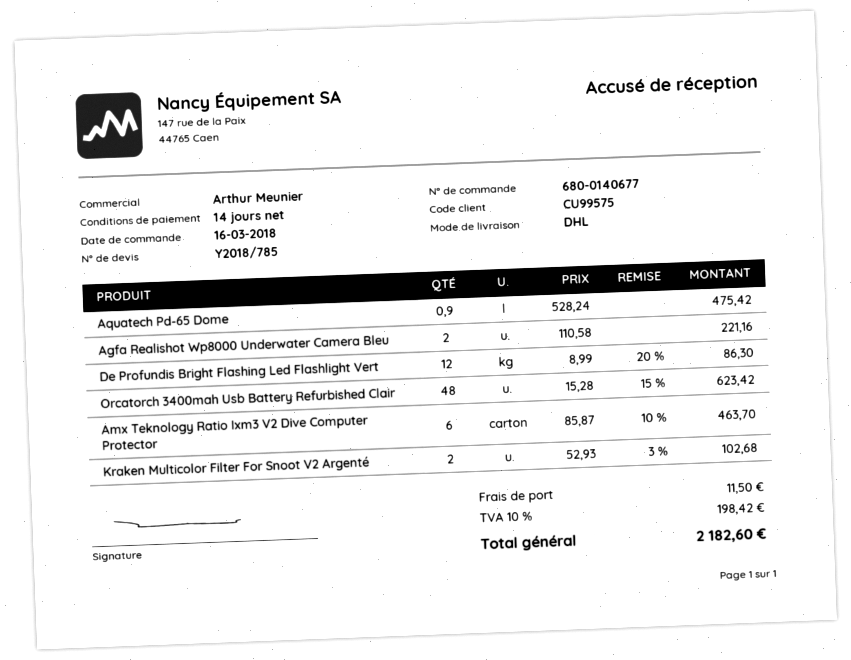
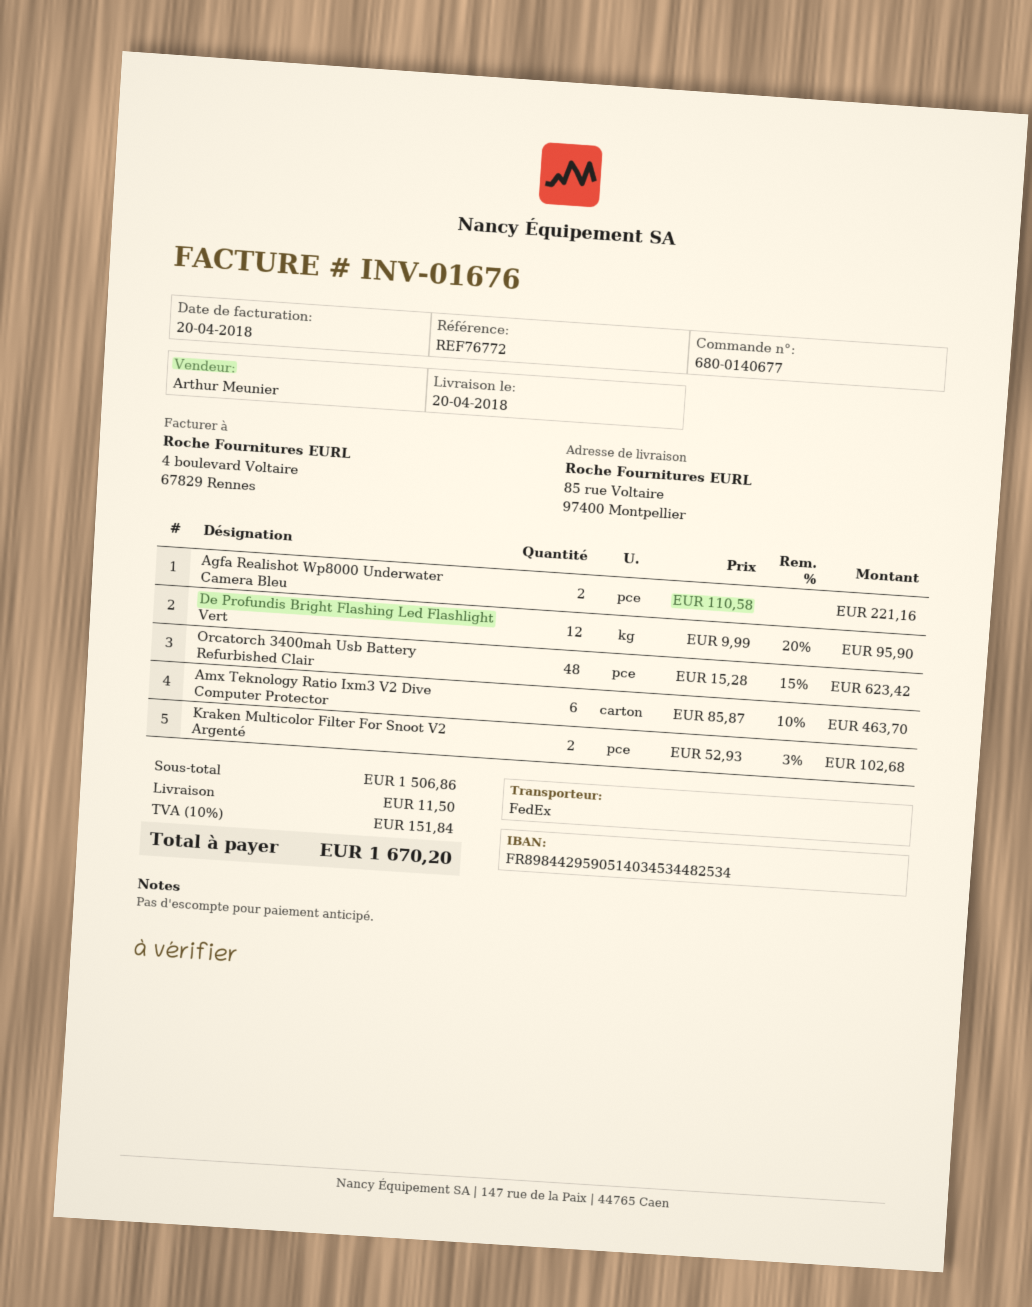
shipping method: DHL -> FedEx
Aquatech Pd-65 Dome: 0.9 x 528.24 = 475.42 -> none
De Profundis Bright Flashing Led Flashlight Vert: 12 x 8.99 - 20% = 86.30 -> 12 x 9.99 - 20% = 95.90
tax: 10% = 198.42 -> 10% = 151.84
total: 2182.60 -> 1670.20

